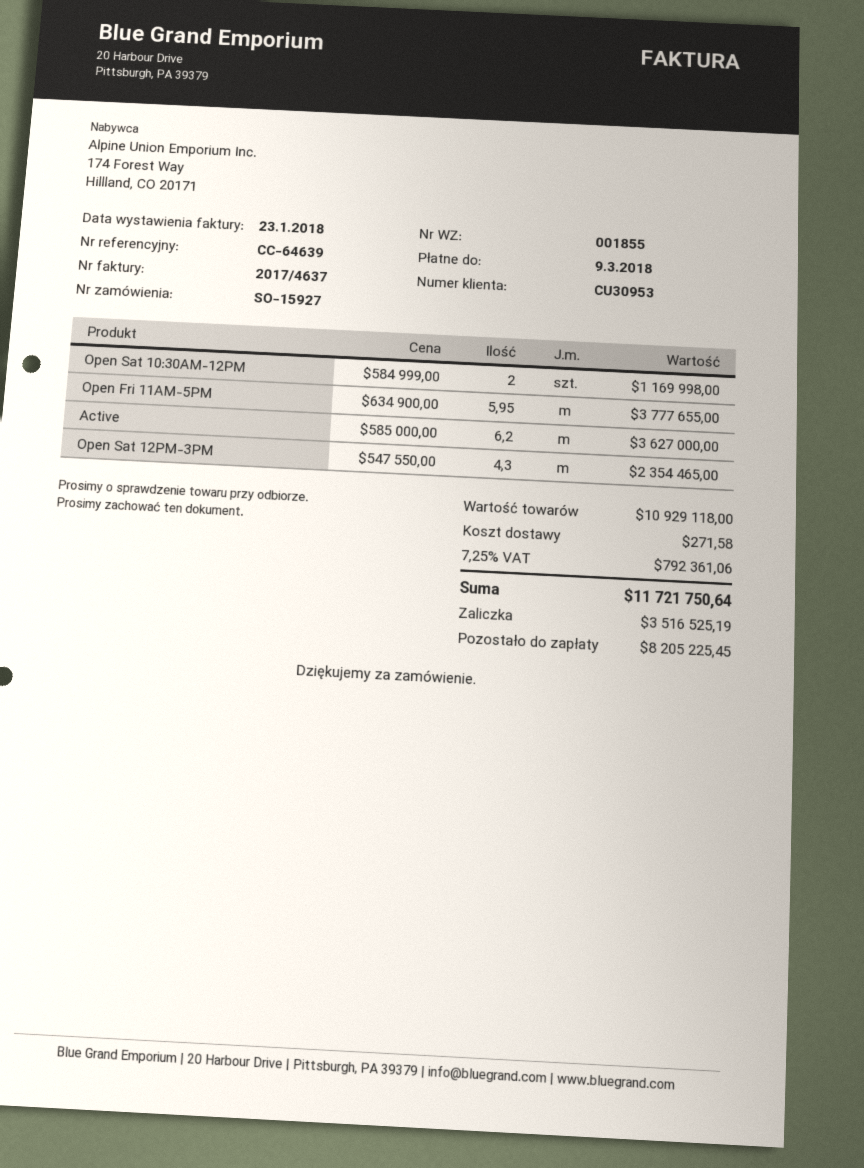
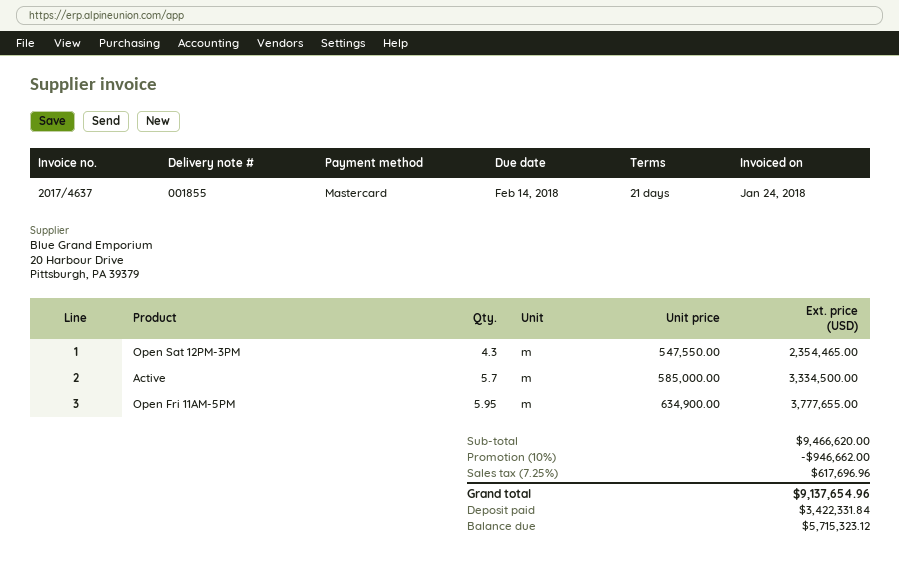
invoice date: 2018-01-23 -> 2018-01-24
due date: 2018-03-09 -> 2018-02-14
Open Sat 10:30AM-12PM: 2 x 584999.00 = 1169998.00 -> none
Active: 6.2 x 585000.00 = 3627000.00 -> 5.7 x 585000.00 = 3334500.00
subtotal: 10929118.00 -> 9466620.00
discount: none -> 10% = 946662.00
shipping: 271.58 -> none
tax: 7.25% = 792361.06 -> 7.25% = 617696.96
total: 11721750.64 -> 9137654.96
deposit: 3516525.19 -> 3422331.84
balance: 8205225.45 -> 5715323.12

